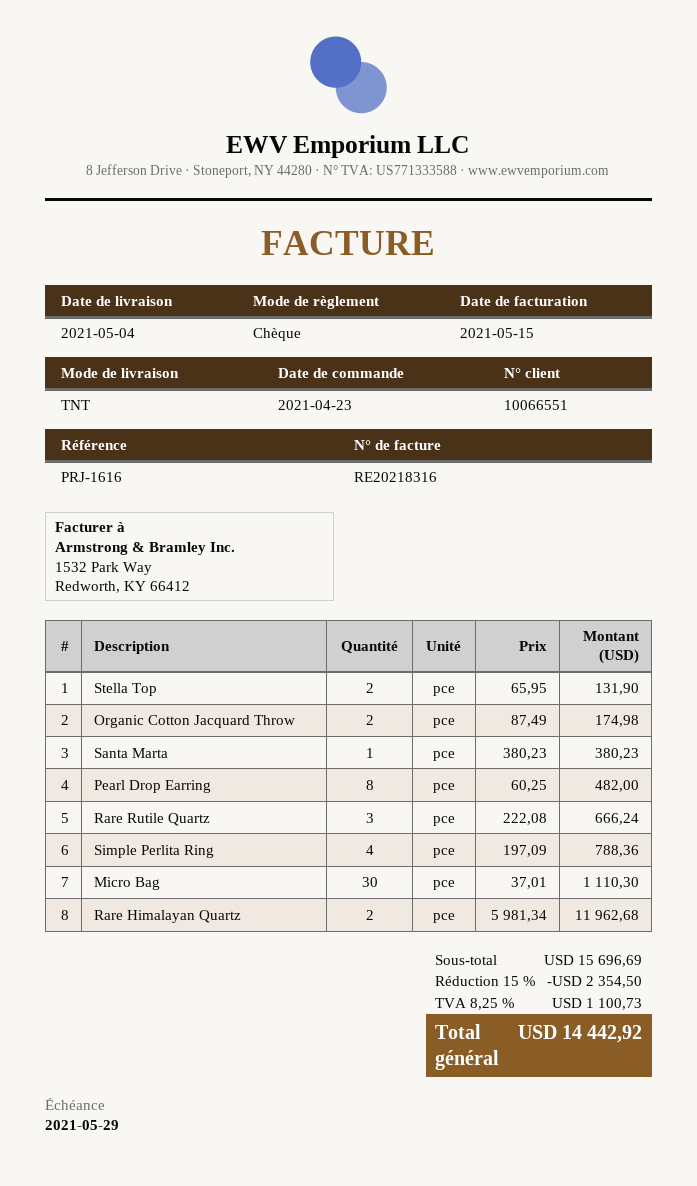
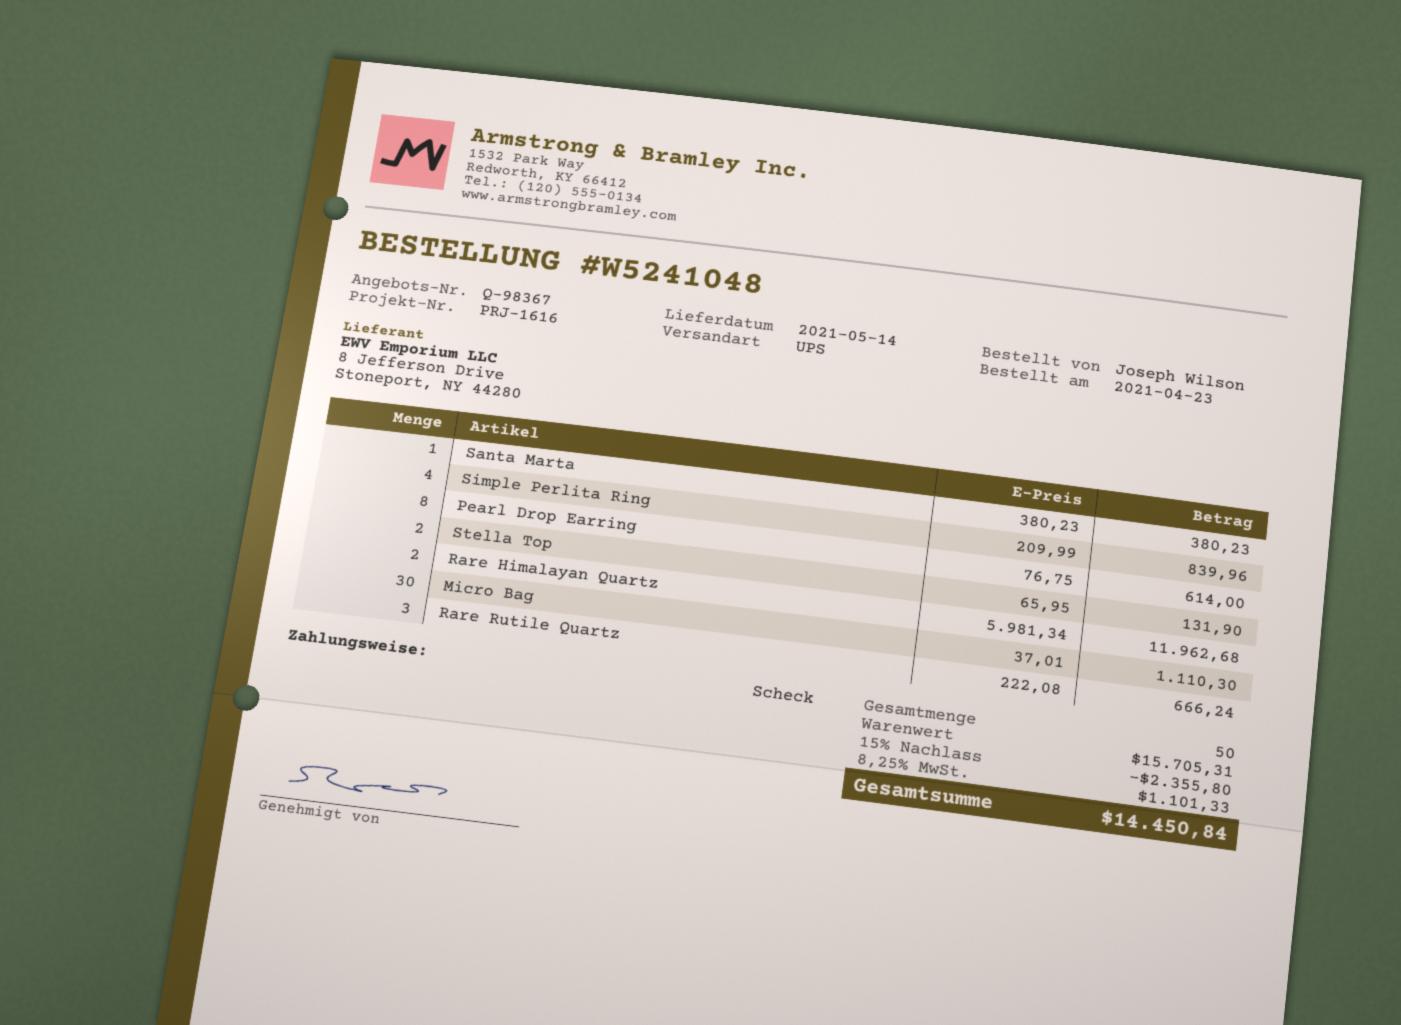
delivery date: 2021-05-04 -> 2021-05-14
shipping method: TNT -> UPS
Organic Cotton Jacquard Throw: 2 x 87.49 = 174.98 -> none
Pearl Drop Earring: 8 x 60.25 = 482.00 -> 8 x 76.75 = 614.00
Simple Perlita Ring: 4 x 197.09 = 788.36 -> 4 x 209.99 = 839.96
subtotal: 15696.69 -> 15705.31
discount: 15% = 2354.50 -> 15% = 2355.80
tax: 8.25% = 1100.73 -> 8.25% = 1101.33
total: 14442.92 -> 14450.84

